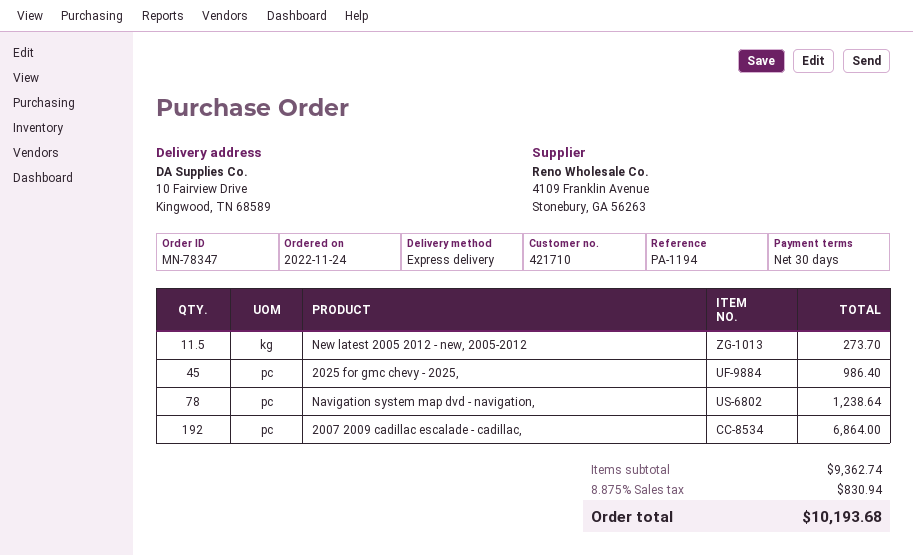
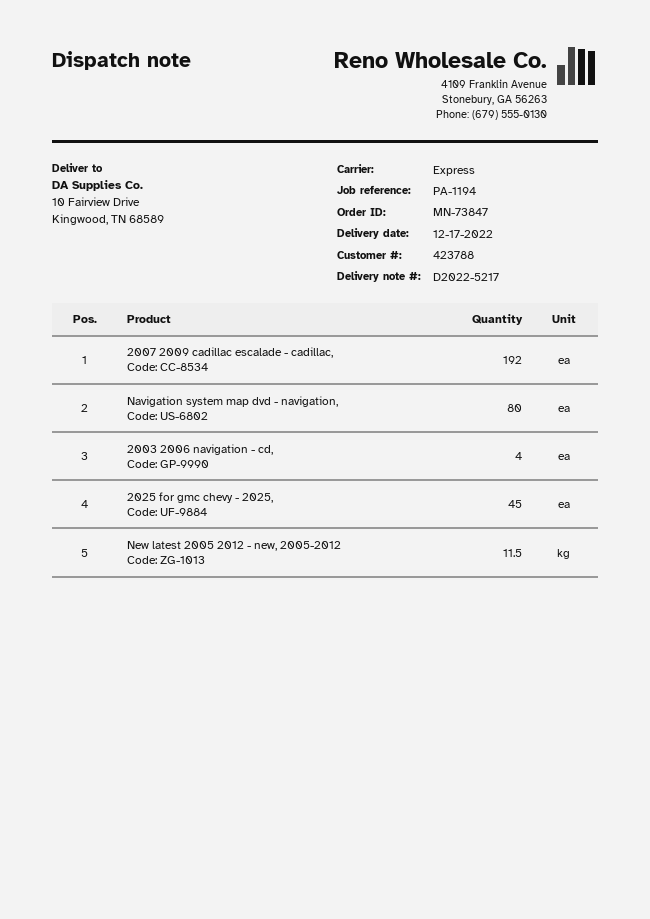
order number: MN-78347 -> MN-73847
customer number: 421710 -> 423788
Navigation system map dvd - navigation,: 78 -> 80
2003 2006 navigation - cd,: none -> 4

